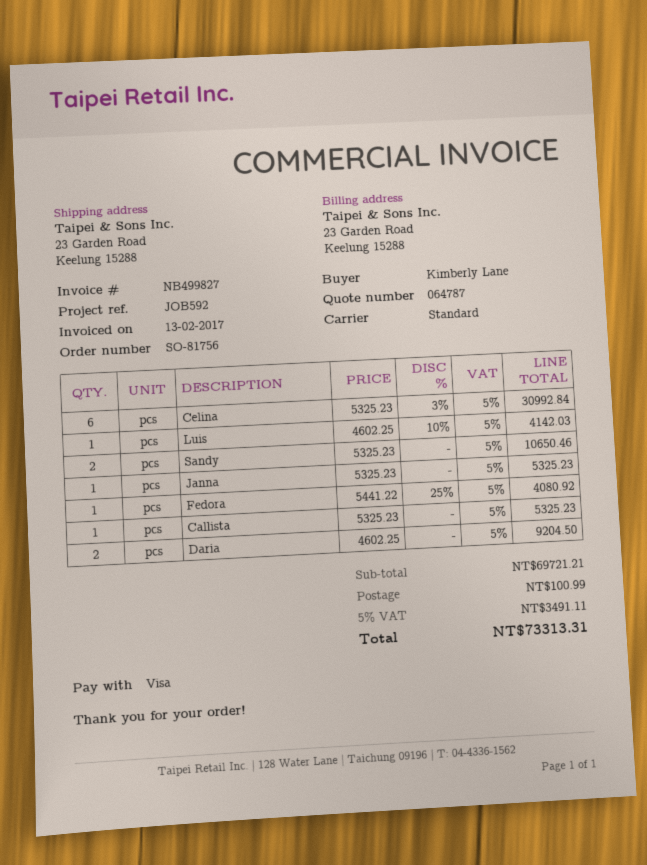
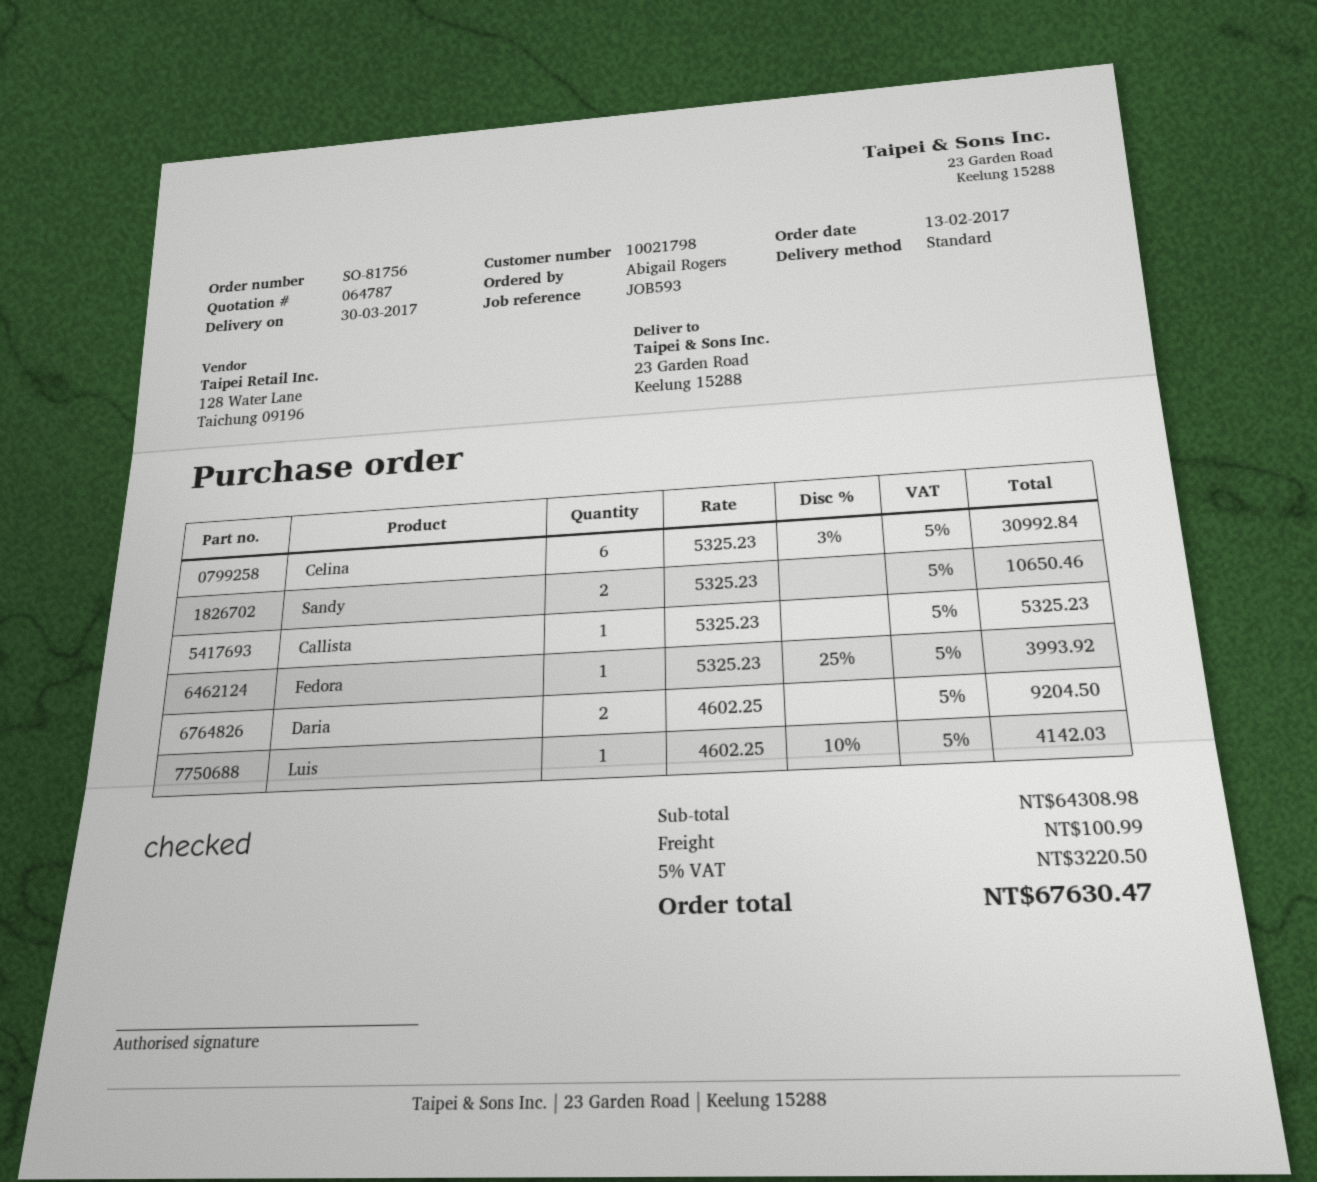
reference: JOB592 -> JOB593
ordered by: Kimberly Lane -> Abigail Rogers
Janna: 1 x 5325.23 = 5325.23 -> none
Fedora: 1 x 5441.22 - 25% = 4080.92 -> 1 x 5325.23 - 25% = 3993.92
subtotal: 69721.21 -> 64308.98
tax: 5% = 3491.11 -> 5% = 3220.50
total: 73313.31 -> 67630.47

